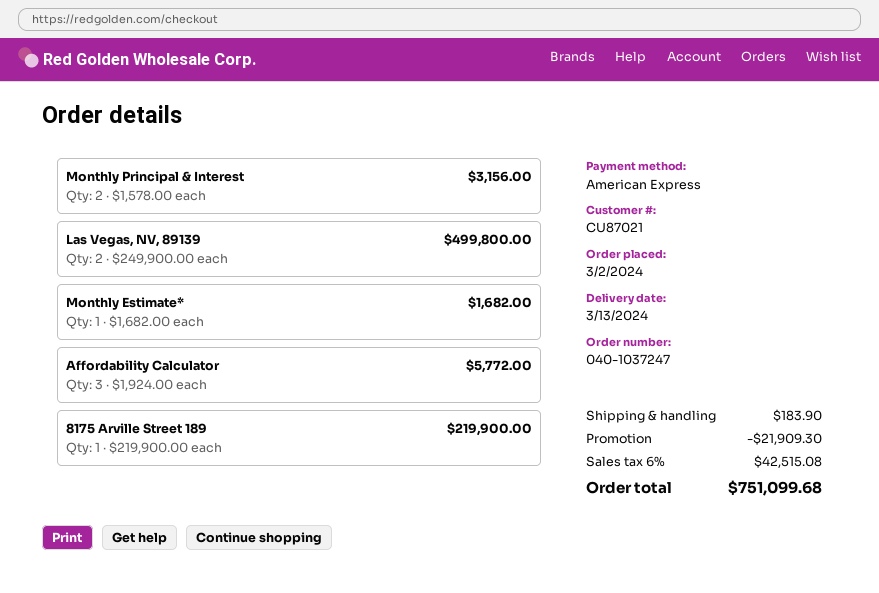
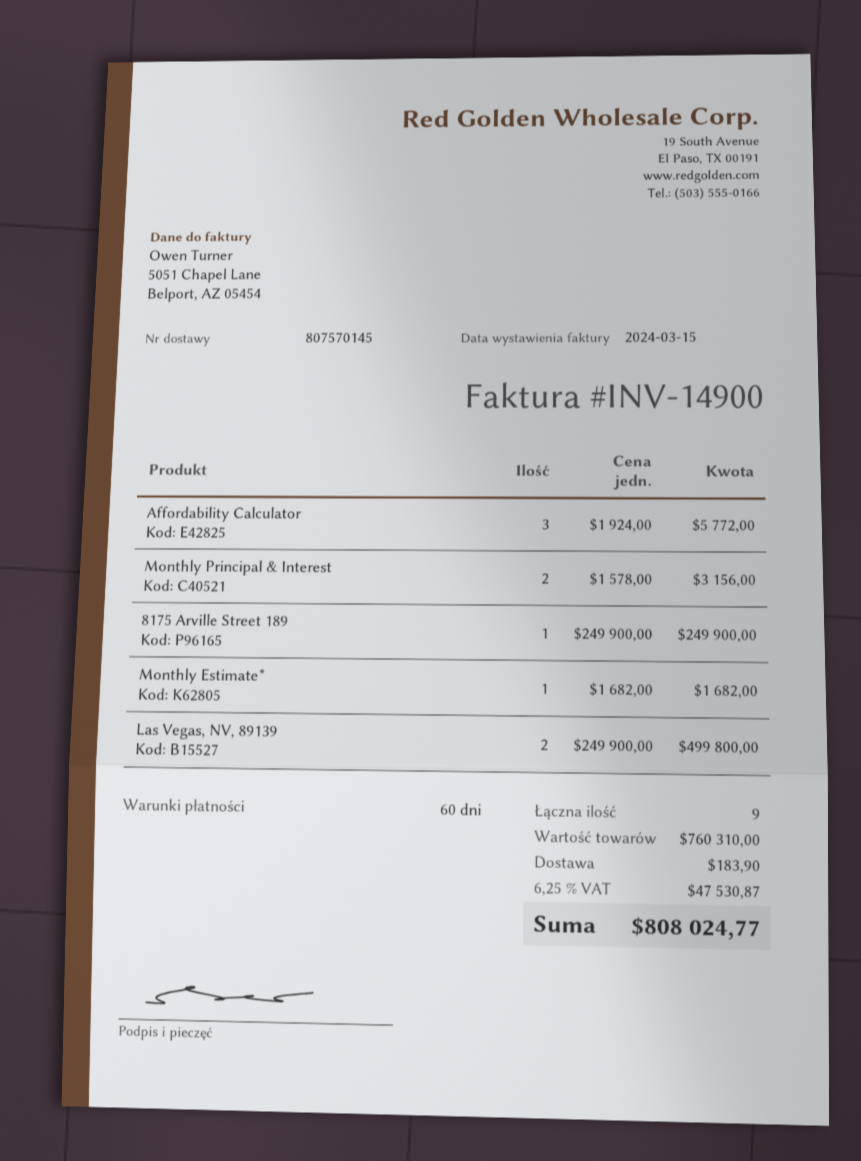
8175 Arville Street 189: 1 x 219900.00 = 219900.00 -> 1 x 249900.00 = 249900.00
discount: 21909.30 -> none
tax: 6% = 42515.08 -> 6.25% = 47530.87
total: 751099.68 -> 808024.77

